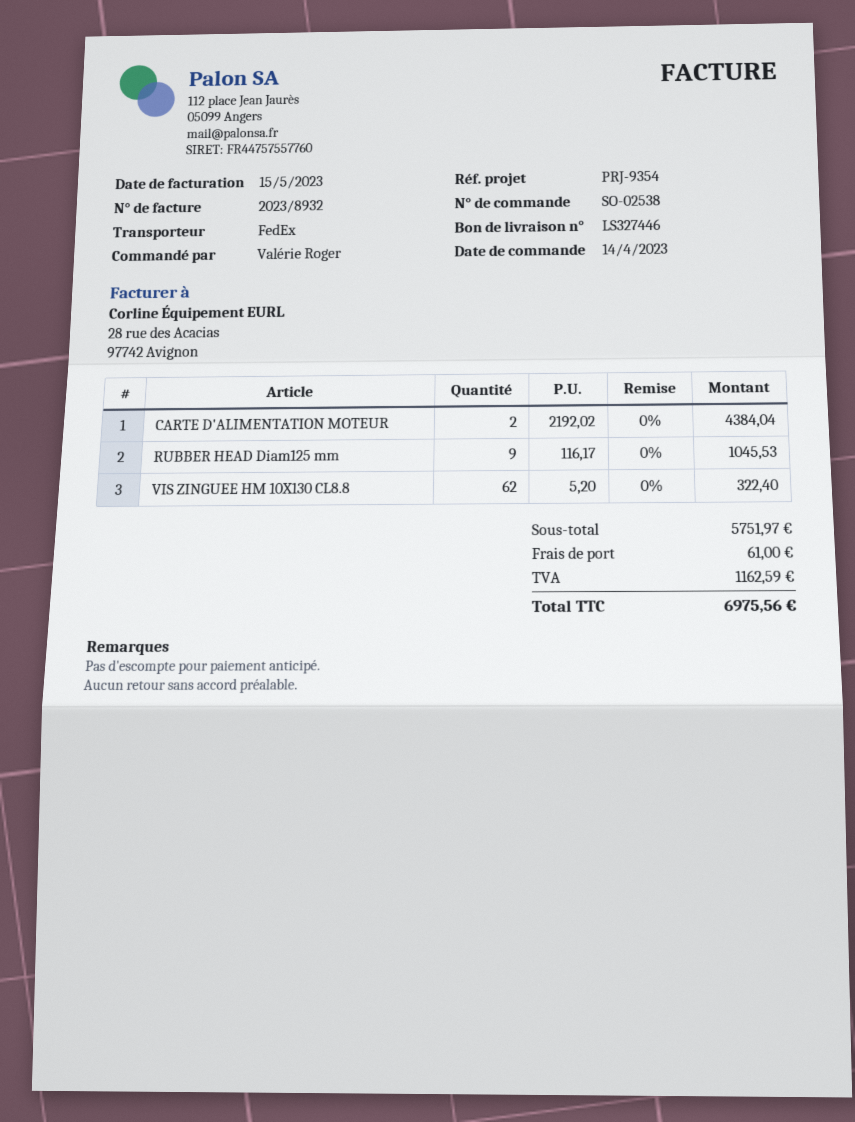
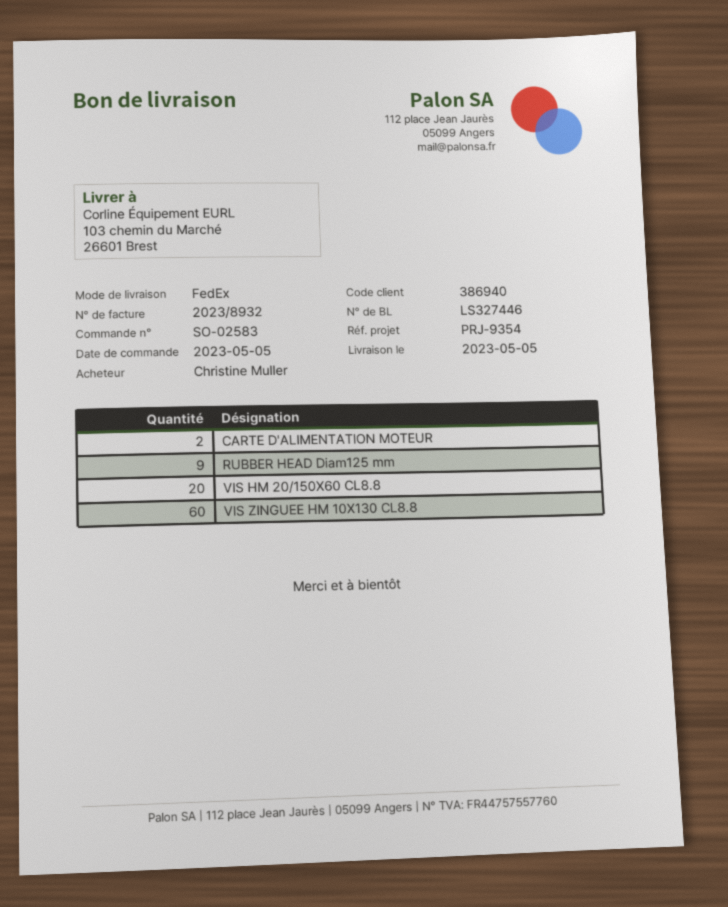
order number: SO-02538 -> SO-02583
order date: 2023-04-14 -> 2023-05-05
ordered by: Valérie Roger -> Christine Muller
VIS ZINGUEE HM 10X130 CL8.8: 62 -> 60
VIS HM 20/150X60 CL8.8: none -> 20

